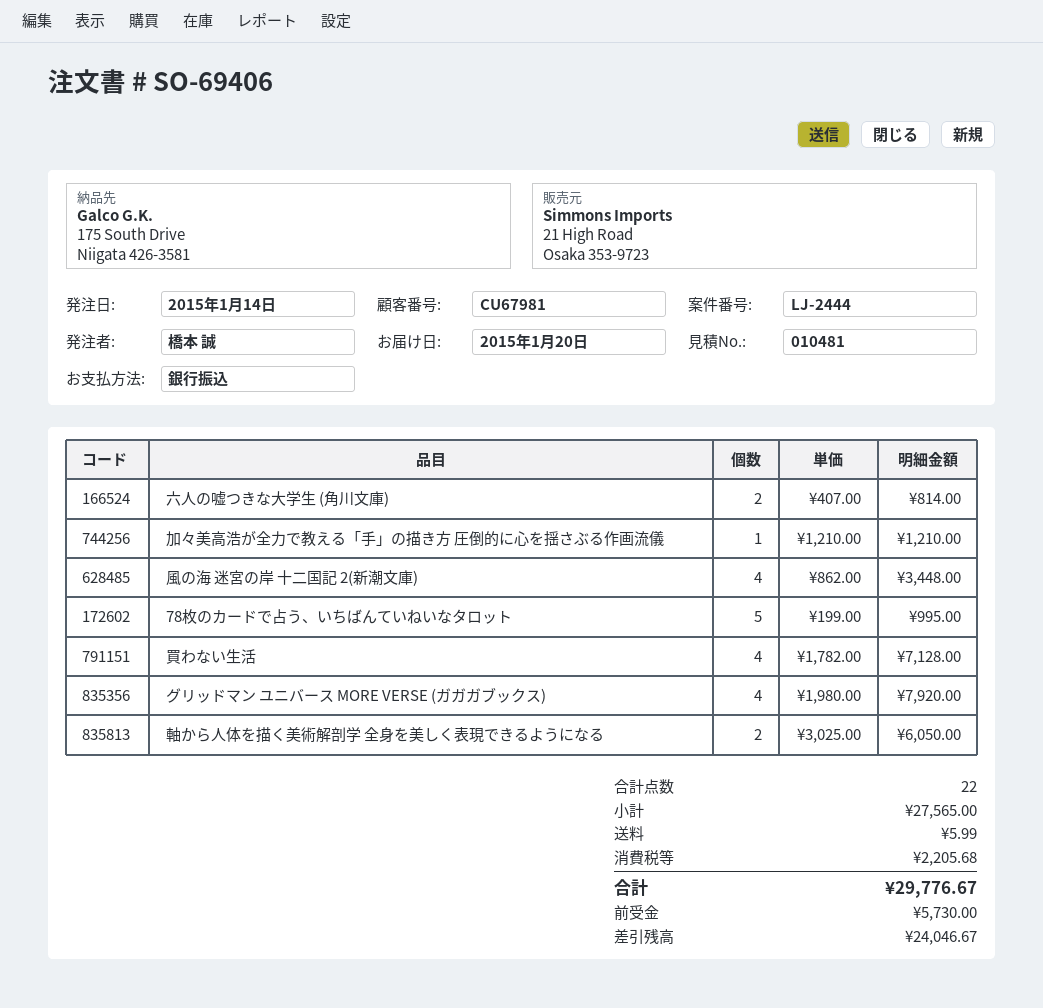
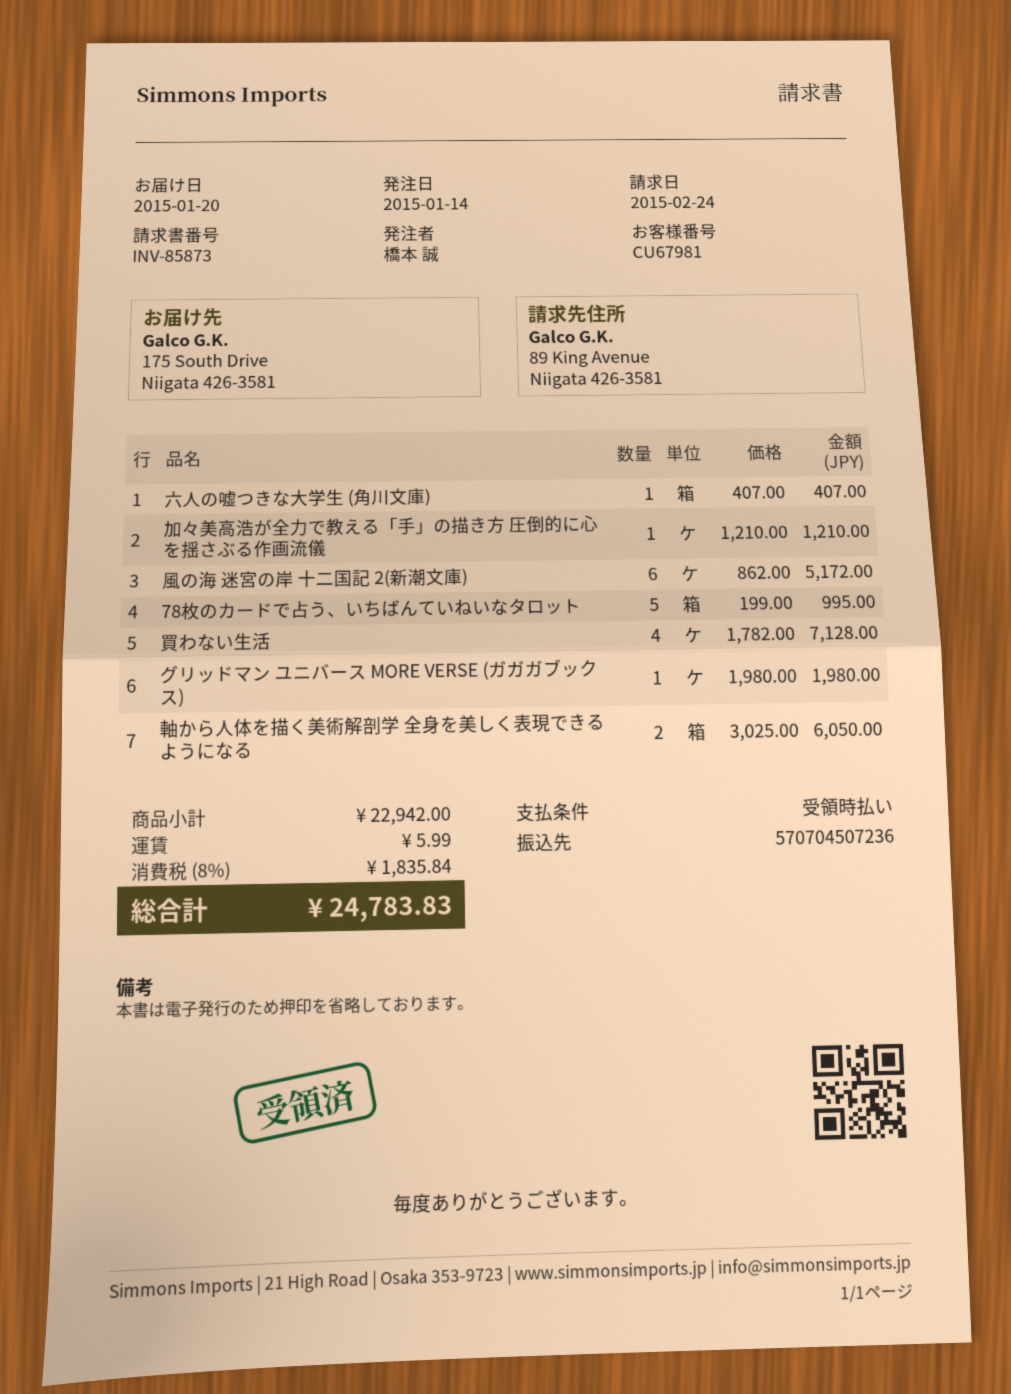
六人の嘘つきな大学生 (角川文庫): 2 x 407.00 = 814.00 -> 1 x 407.00 = 407.00
風の海 迷宮の岸 十二国記 2(新潮文庫): 4 x 862.00 = 3448.00 -> 6 x 862.00 = 5172.00
グリッドマン ユニバース MORE VERSE (ガガガブックス): 4 x 1980.00 = 7920.00 -> 1 x 1980.00 = 1980.00
subtotal: 27565.00 -> 22942.00
tax: 2205.68 -> 1835.84
total: 29776.67 -> 24783.83

